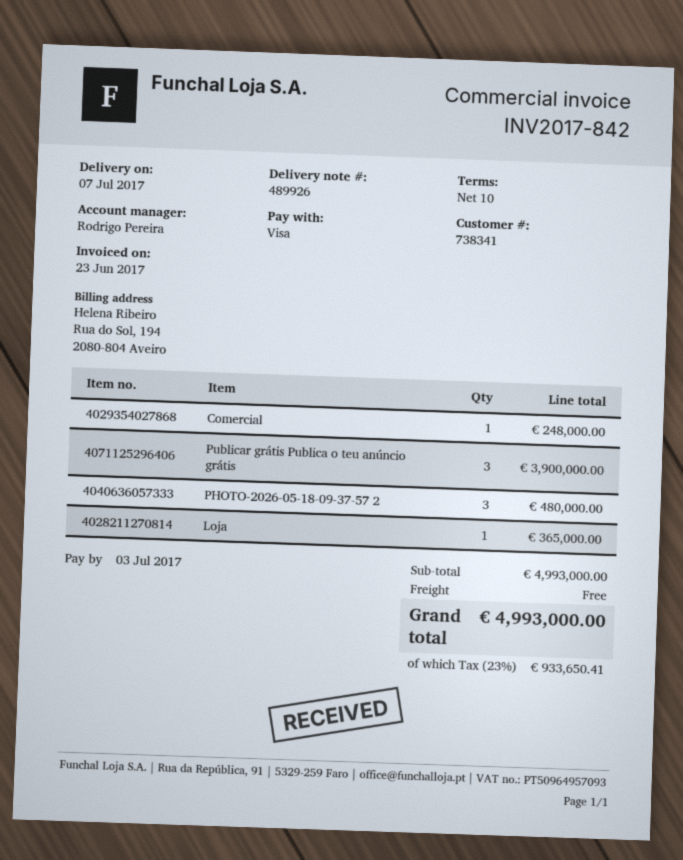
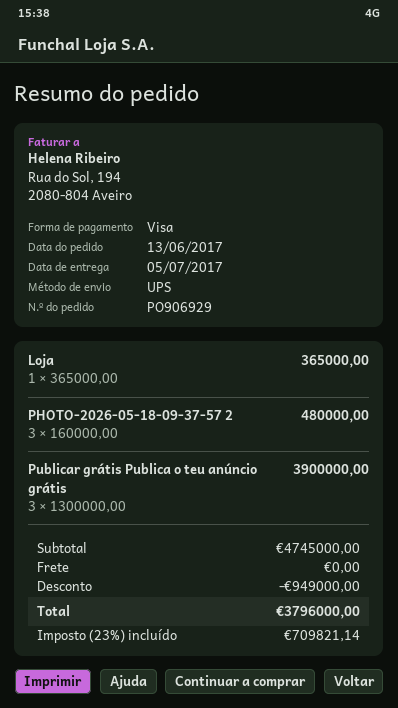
delivery date: 2017-07-07 -> 2017-07-05
Comercial: 1 for 248000.00 -> none
subtotal: 4993000.00 -> 4745000.00
discount: none -> 949000.00
tax: 23% = 933650.41 -> 23% = 709821.14
total: 4993000.00 -> 3796000.00

